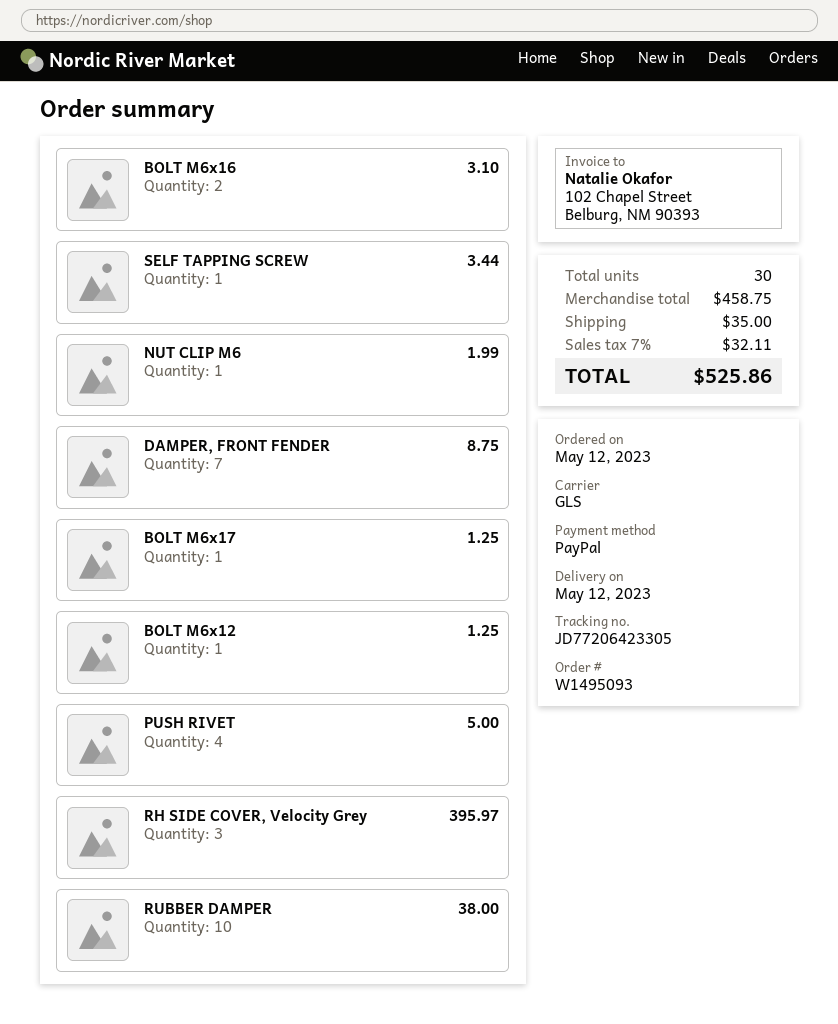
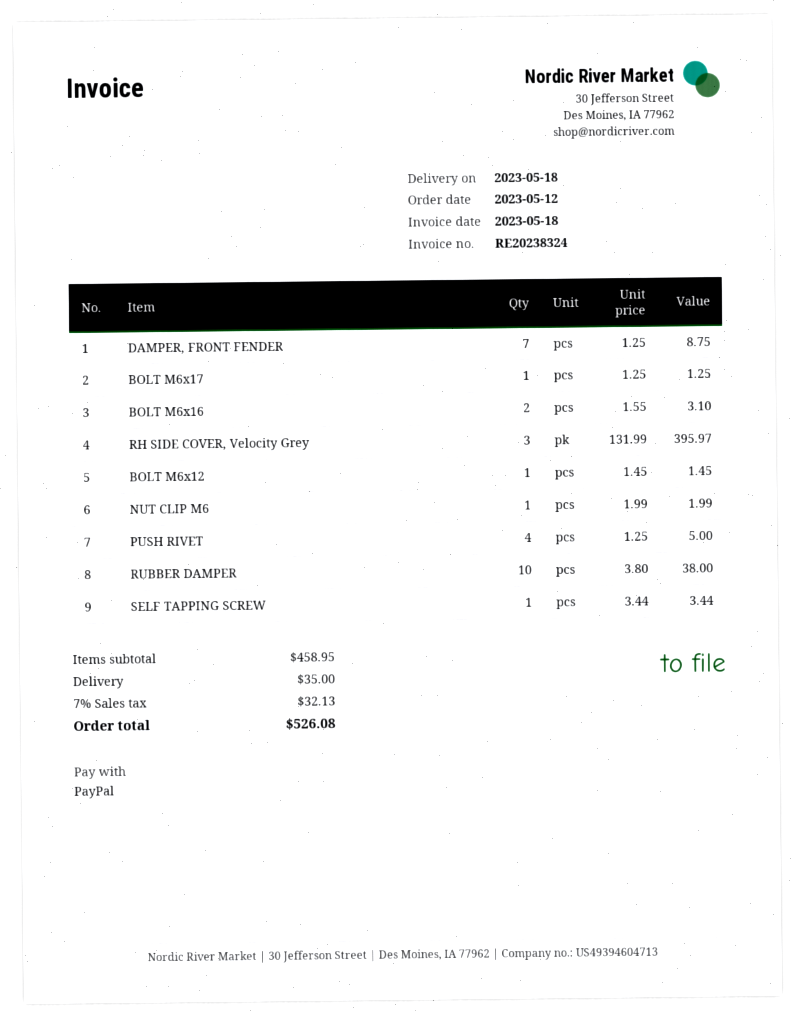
delivery date: 2023-05-12 -> 2023-05-18
BOLT M6x12: 1 for 1.25 -> 1 for 1.45
subtotal: 458.75 -> 458.95
tax: 7% = 32.11 -> 7% = 32.13
total: 525.86 -> 526.08

